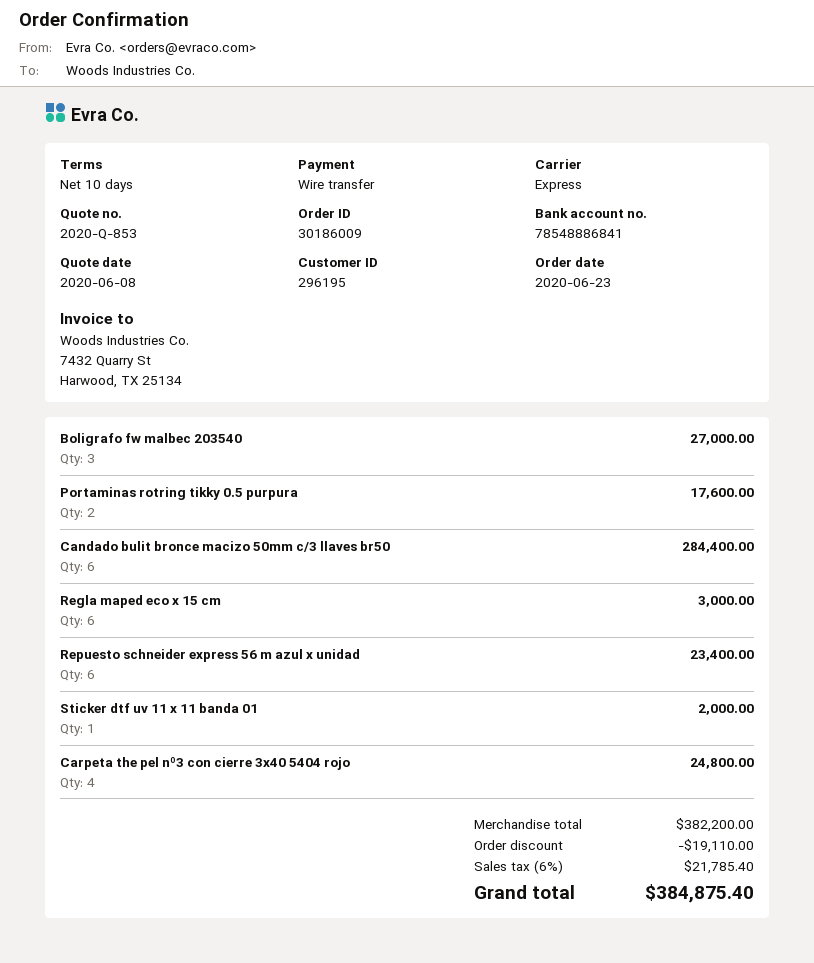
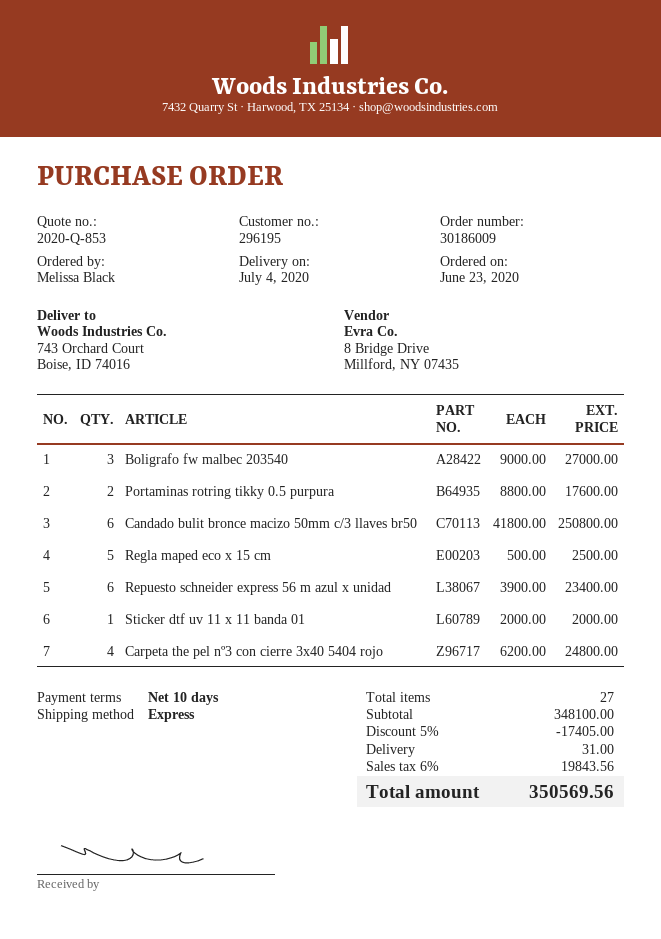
Candado bulit bronce macizo 50mm c/3 llaves br50: 6 for 284400.00 -> 6 for 250800.00
Regla maped eco x 15 cm: 6 for 3000.00 -> 5 for 2500.00
subtotal: 382200.00 -> 348100.00
discount: 19110.00 -> 17405.00
shipping: none -> 31.00
tax: 6% = 21785.40 -> 6% = 19843.56
total: 384875.40 -> 350569.56

